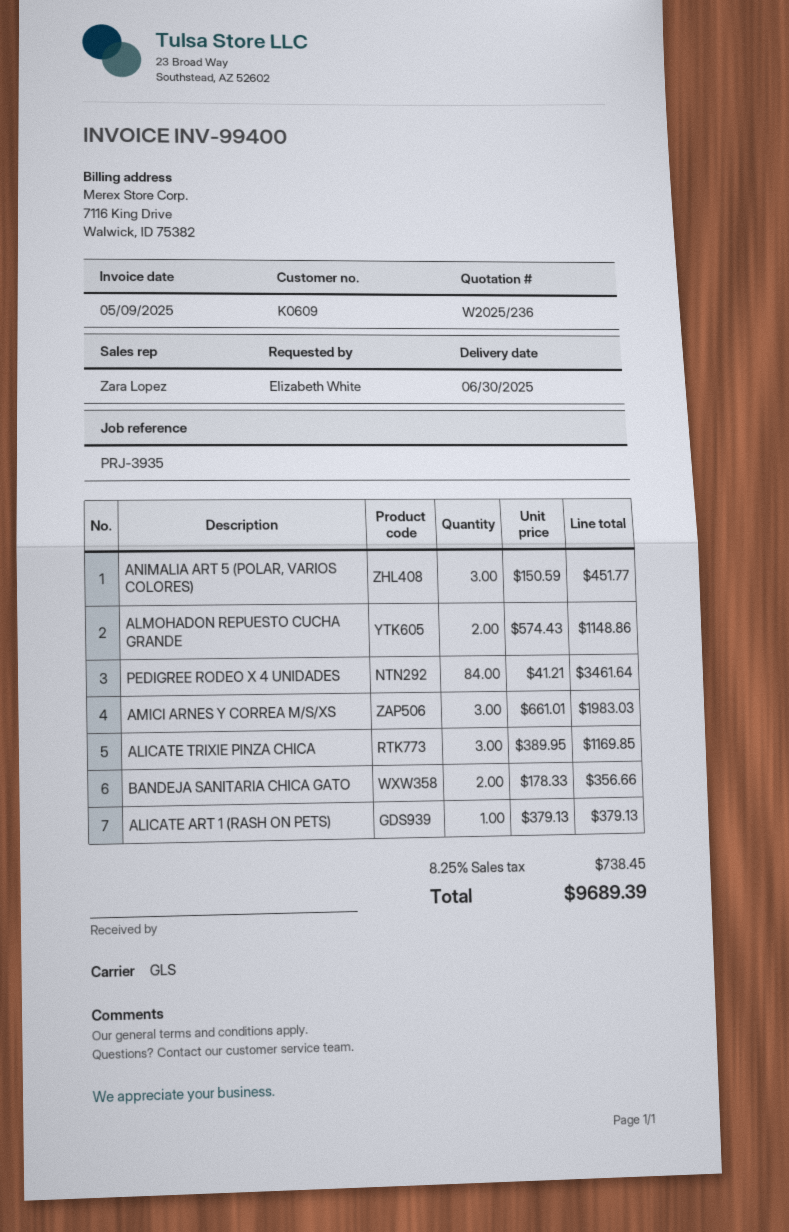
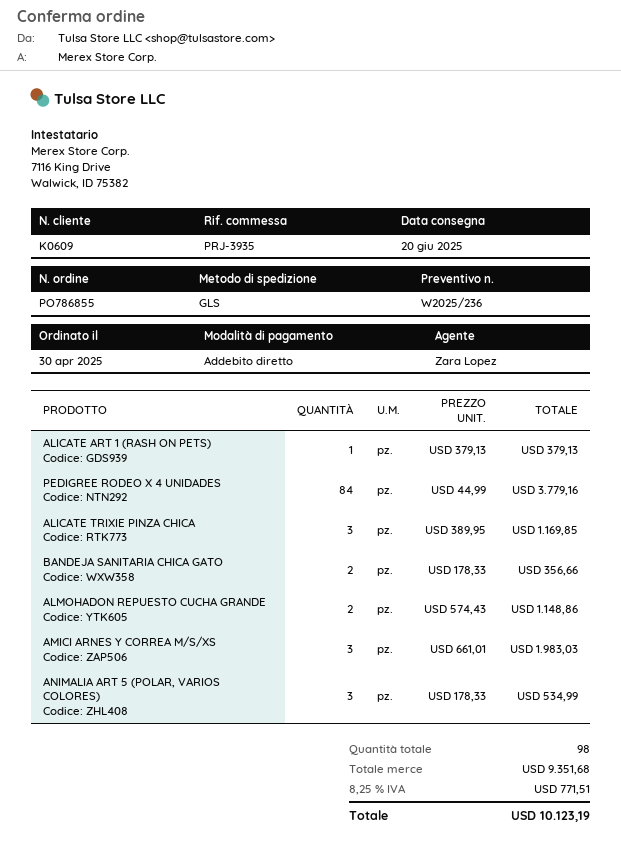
delivery date: 2025-06-30 -> 2025-06-20
ANIMALIA ART 5 (POLAR, VARIOS COLORES): 3 x 150.59 = 451.77 -> 3 x 178.33 = 534.99
PEDIGREE RODEO X 4 UNIDADES: 84 x 41.21 = 3461.64 -> 84 x 44.99 = 3779.16
tax: 8.25% = 738.45 -> 8.25% = 771.51
total: 9689.39 -> 10123.19

